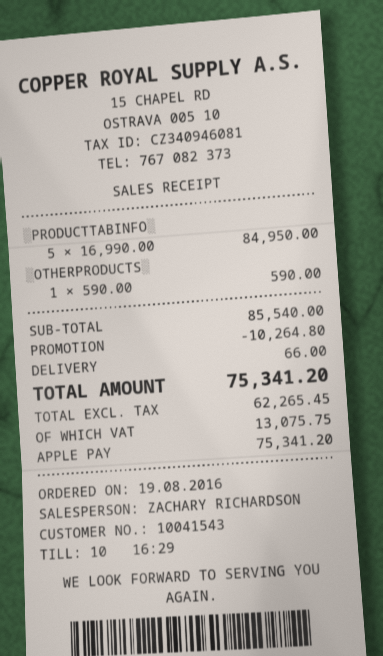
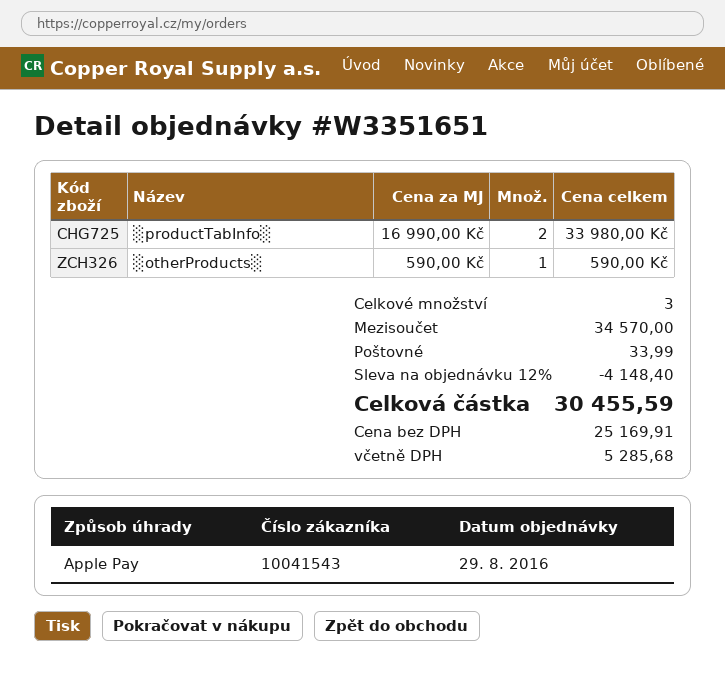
order date: 2016-08-19 -> 2016-08-29
░PRODUCTTABINFO░: 5 x 16990.00 = 84950.00 -> 2 x 16990.00 = 33980.00
subtotal: 85540.00 -> 34570.00
discount: 10264.80 -> 4148.40
shipping: 66.00 -> 33.99
net: 62265.45 -> 25169.91
tax: 13075.75 -> 5285.68
total: 75341.20 -> 30455.59

